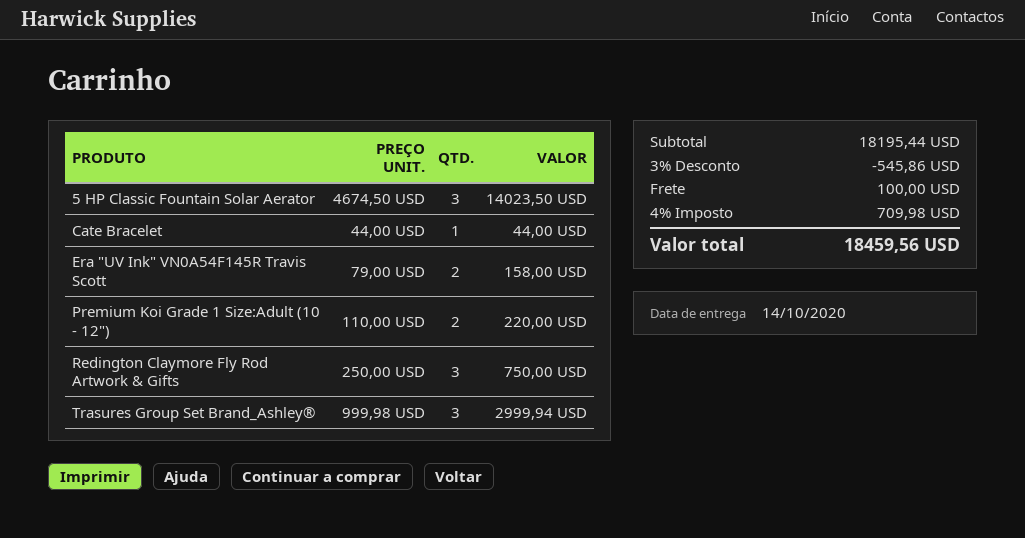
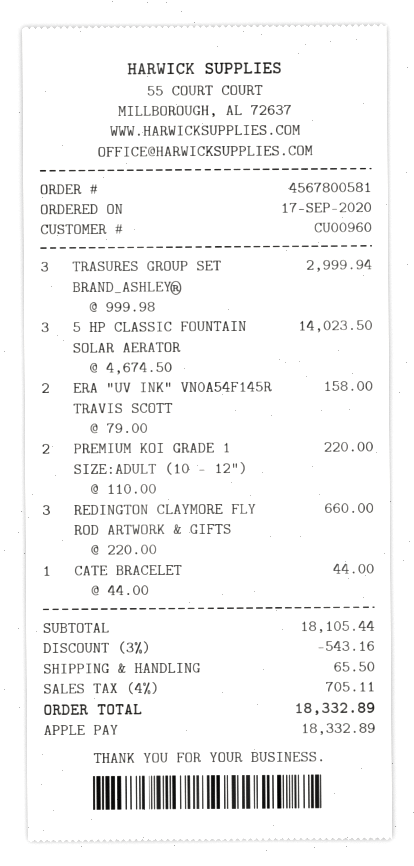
Redington Claymore Fly Rod Artwork & Gifts: 3 x 250.00 = 750.00 -> 3 x 220.00 = 660.00
subtotal: 18195.44 -> 18105.44
discount: 3% = 545.86 -> 3% = 543.16
shipping: 100.00 -> 65.50
tax: 4% = 709.98 -> 4% = 705.11
total: 18459.56 -> 18332.89

